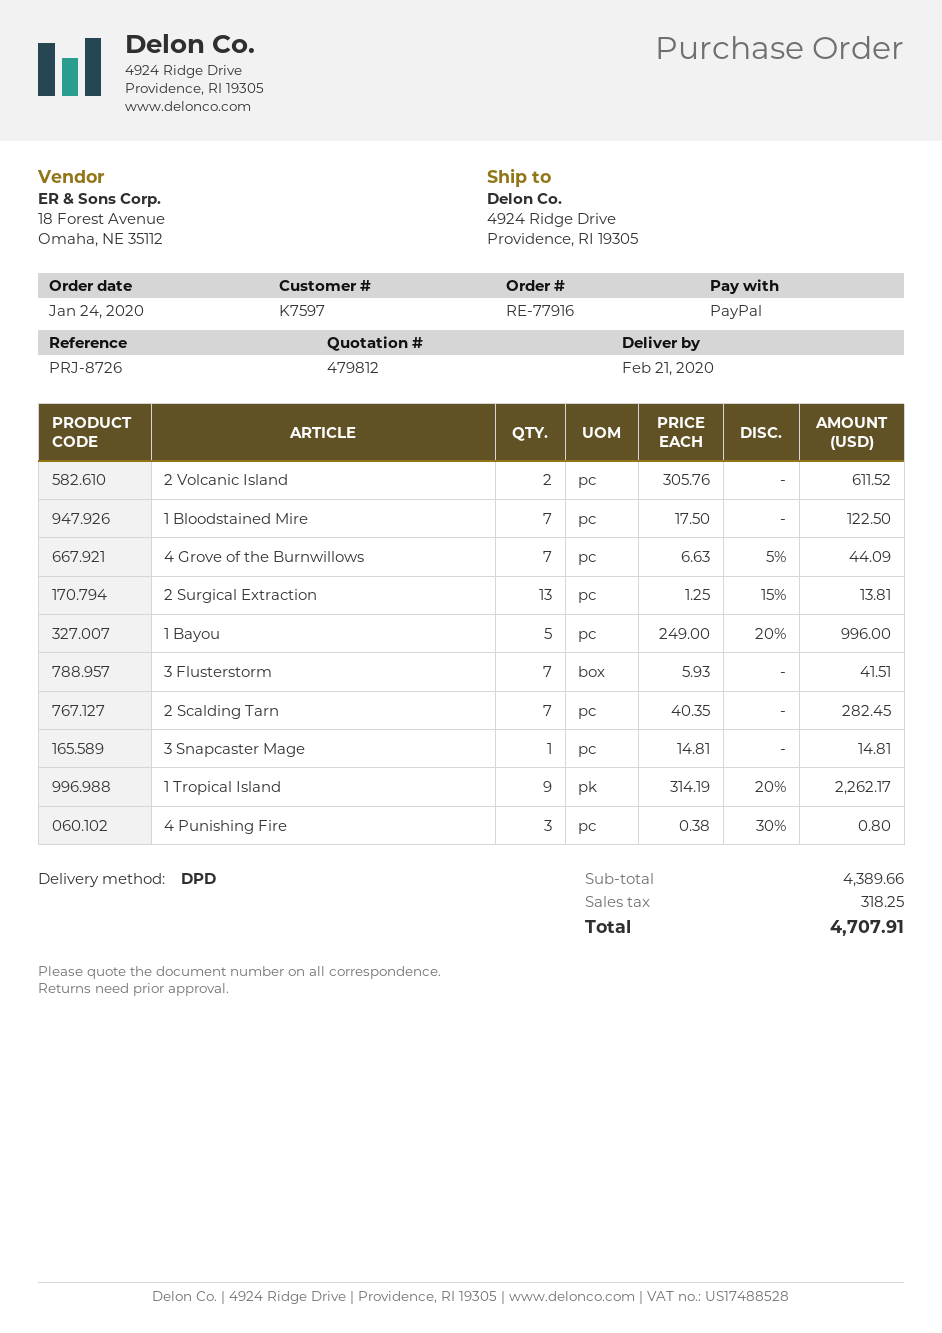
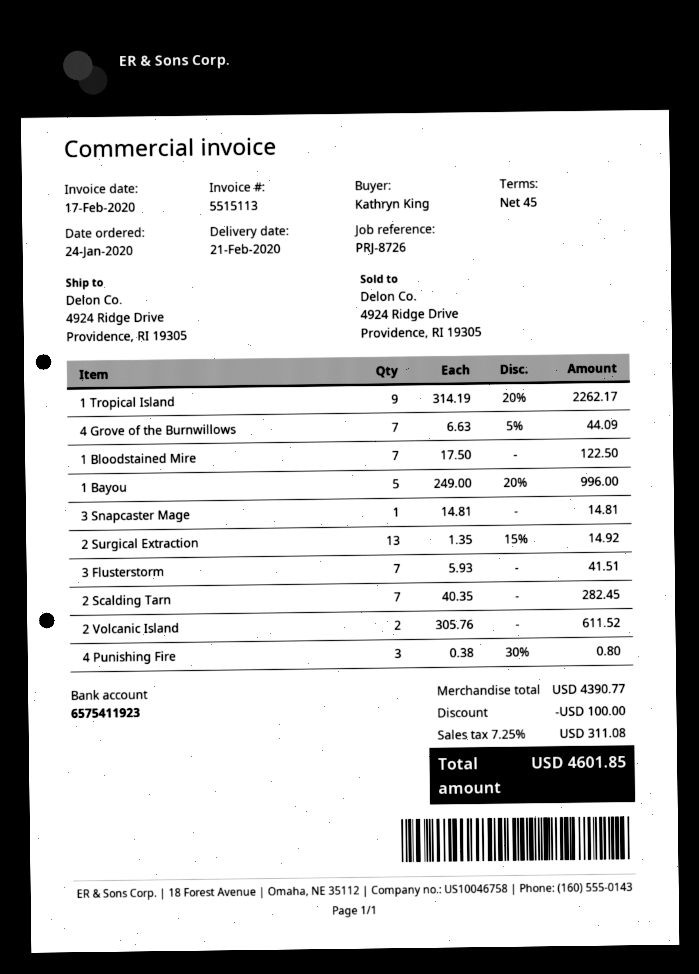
2 Surgical Extraction: 13 x 1.25 - 15% = 13.81 -> 13 x 1.35 - 15% = 14.92
subtotal: 4389.66 -> 4390.77
discount: none -> 100.00
tax: 318.25 -> 311.08
total: 4707.91 -> 4601.85

